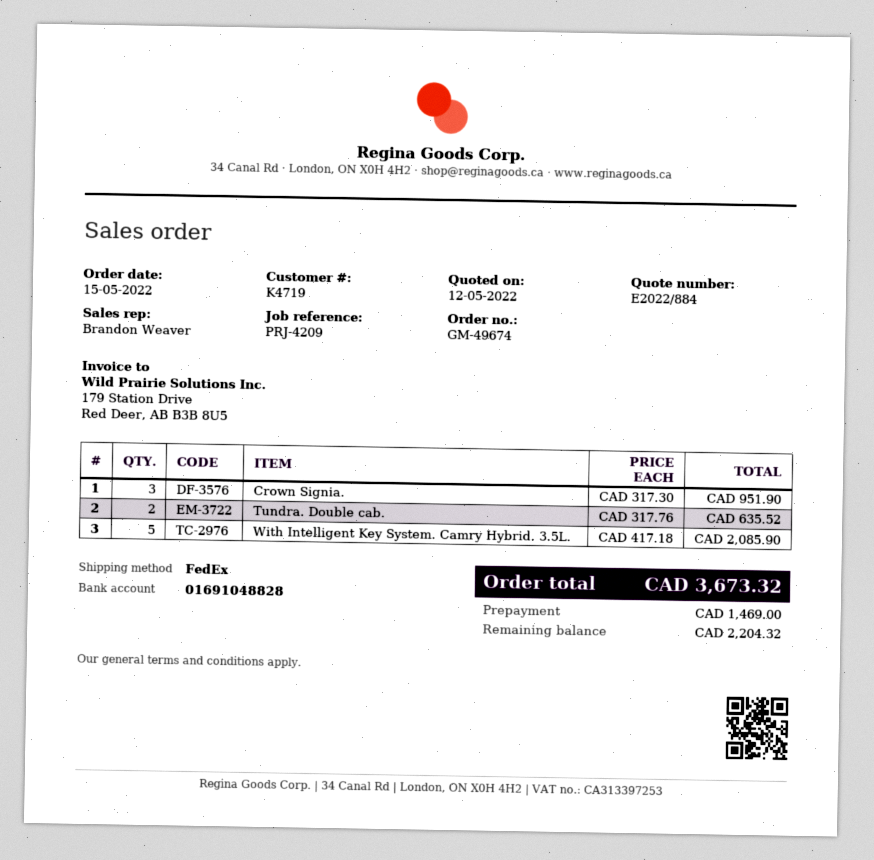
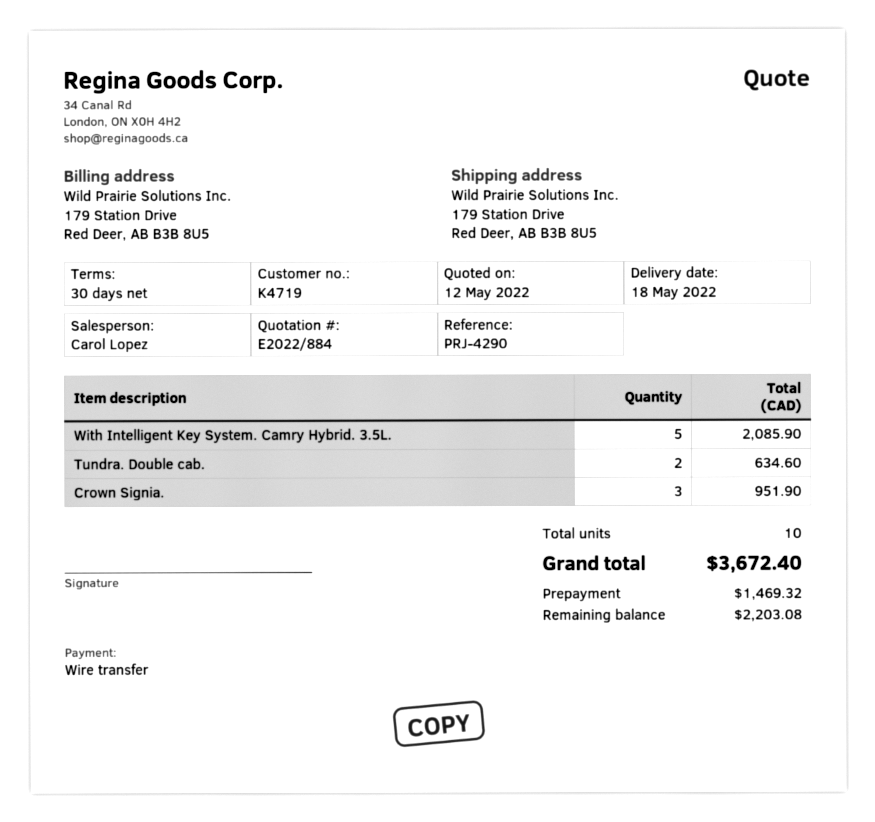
reference: PRJ-4209 -> PRJ-4290
sales rep: Brandon Weaver -> Carol Lopez
Tundra. Double cab.: 2 for 635.52 -> 2 for 634.60
total: 3673.32 -> 3672.40
deposit: 1469.00 -> 1469.32
balance: 2204.32 -> 2203.08

